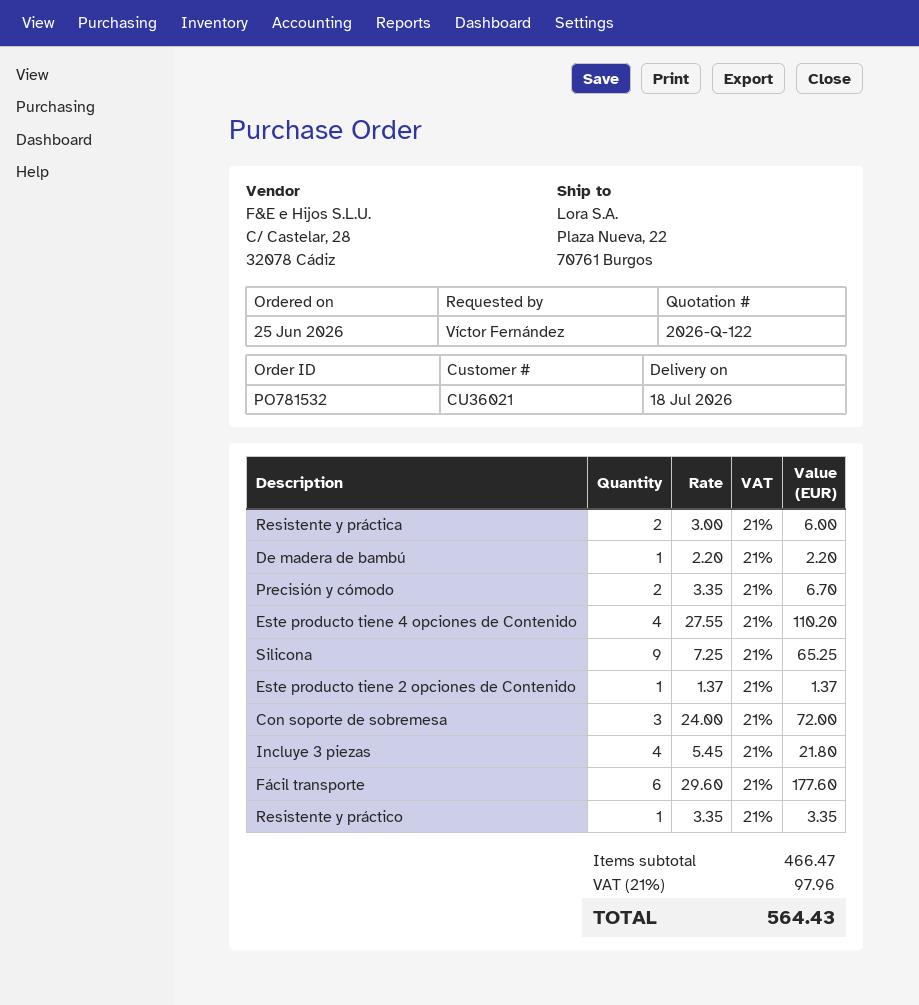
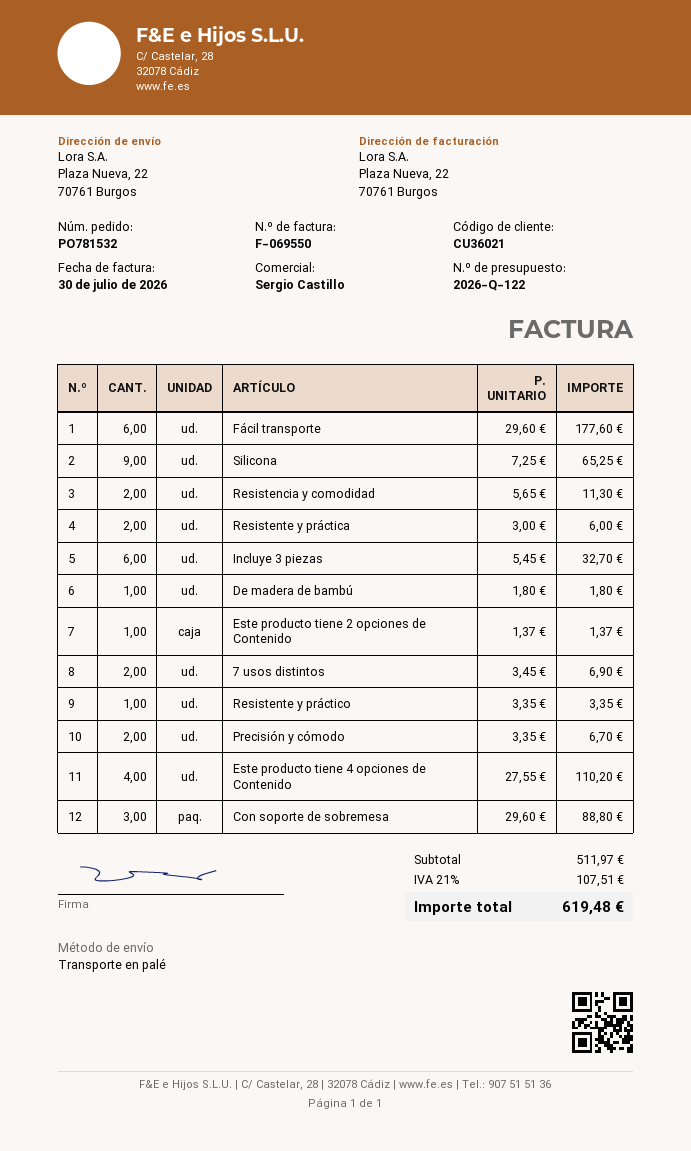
De madera de bambú: 1 x 2.20 = 2.20 -> 1 x 1.80 = 1.80
Con soporte de sobremesa: 3 x 24.00 = 72.00 -> 3 x 29.60 = 88.80
Incluye 3 piezas: 4 x 5.45 = 21.80 -> 6 x 5.45 = 32.70
Resistencia y comodidad: none -> 2 x 5.65 = 11.30
7 usos distintos: none -> 2 x 3.45 = 6.90
subtotal: 466.47 -> 511.97
tax: 21% = 97.96 -> 21% = 107.51
total: 564.43 -> 619.48

